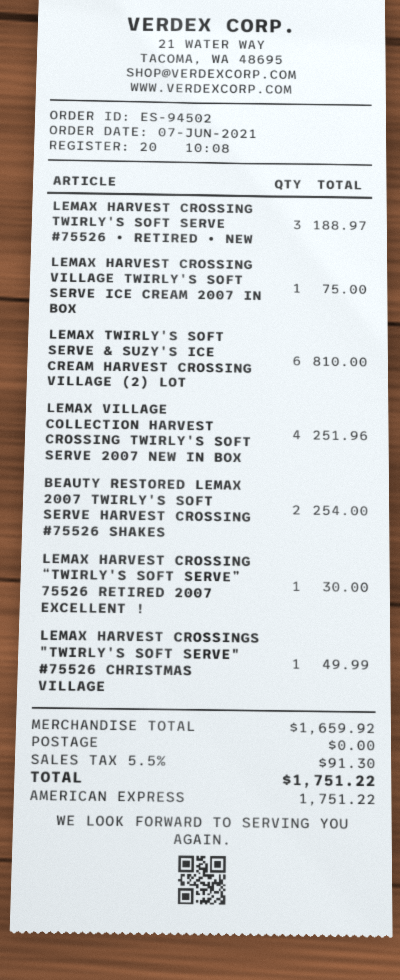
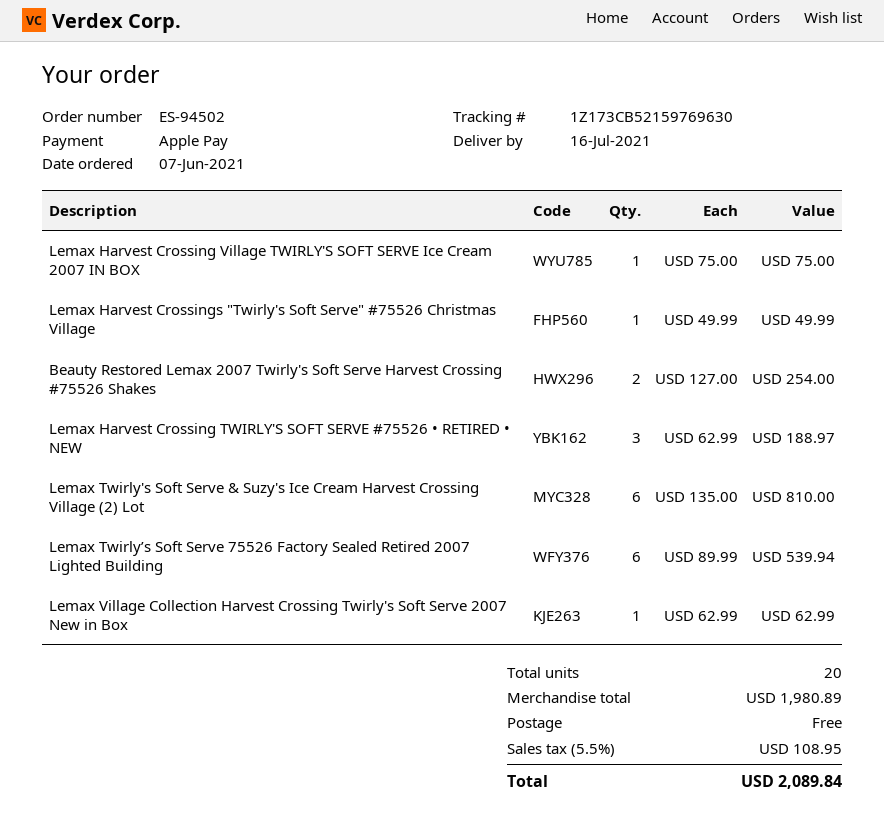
payment method: American Express -> Apple Pay
LEMAX VILLAGE COLLECTION HARVEST CROSSING TWIRLY'S SOFT SERVE 2007 NEW IN BOX: 4 for 251.96 -> 1 for 62.99
LEMAX HARVEST CROSSING “TWIRLY'S SOFT SERVE” 75526 RETIRED 2007 EXCELLENT !: 1 for 30.00 -> none
Lemax Twirly’s Soft Serve 75526 Factory Sealed Retired 2007 Lighted Building: none -> 6 for 539.94
subtotal: 1659.92 -> 1980.89
tax: 5.5% = 91.30 -> 5.5% = 108.95
total: 1751.22 -> 2089.84

